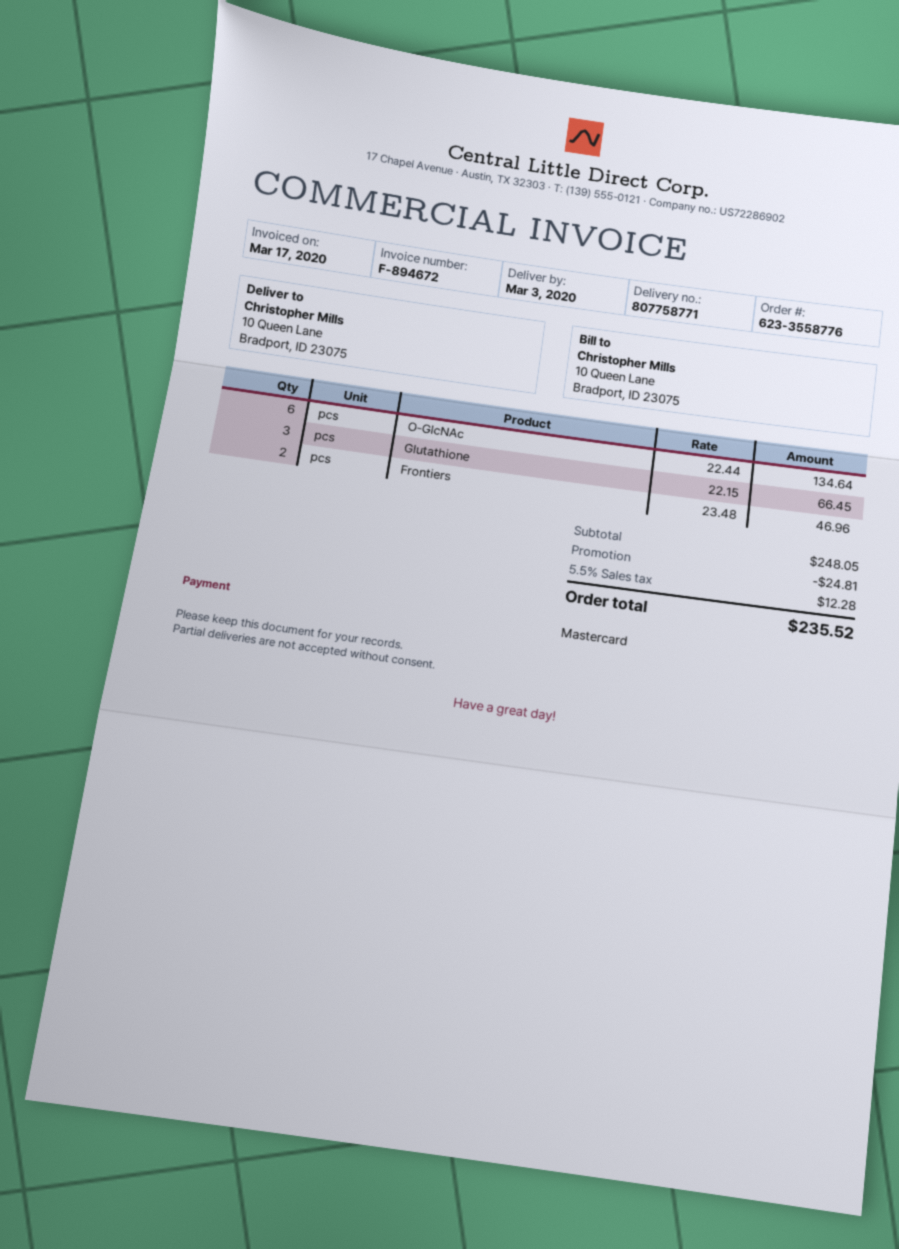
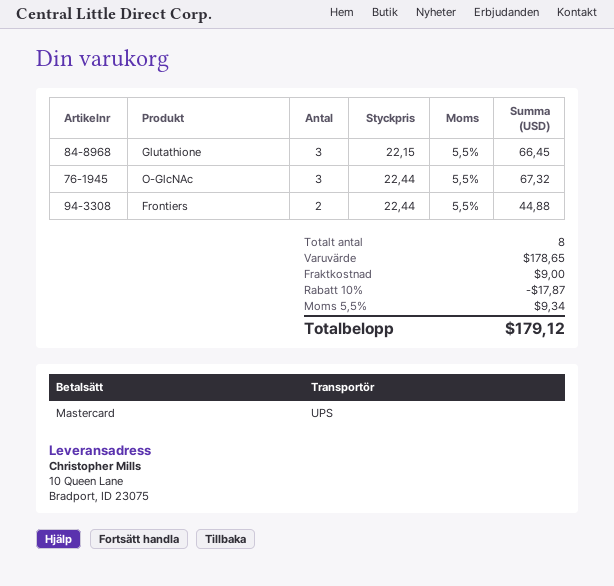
O-GlcNAc: 6 x 22.44 = 134.64 -> 3 x 22.44 = 67.32
Frontiers: 2 x 23.48 = 46.96 -> 2 x 22.44 = 44.88
subtotal: 248.05 -> 178.65
discount: 24.81 -> 17.87
shipping: none -> 9.00
tax: 5.5% = 12.28 -> 5.5% = 9.34
total: 235.52 -> 179.12

